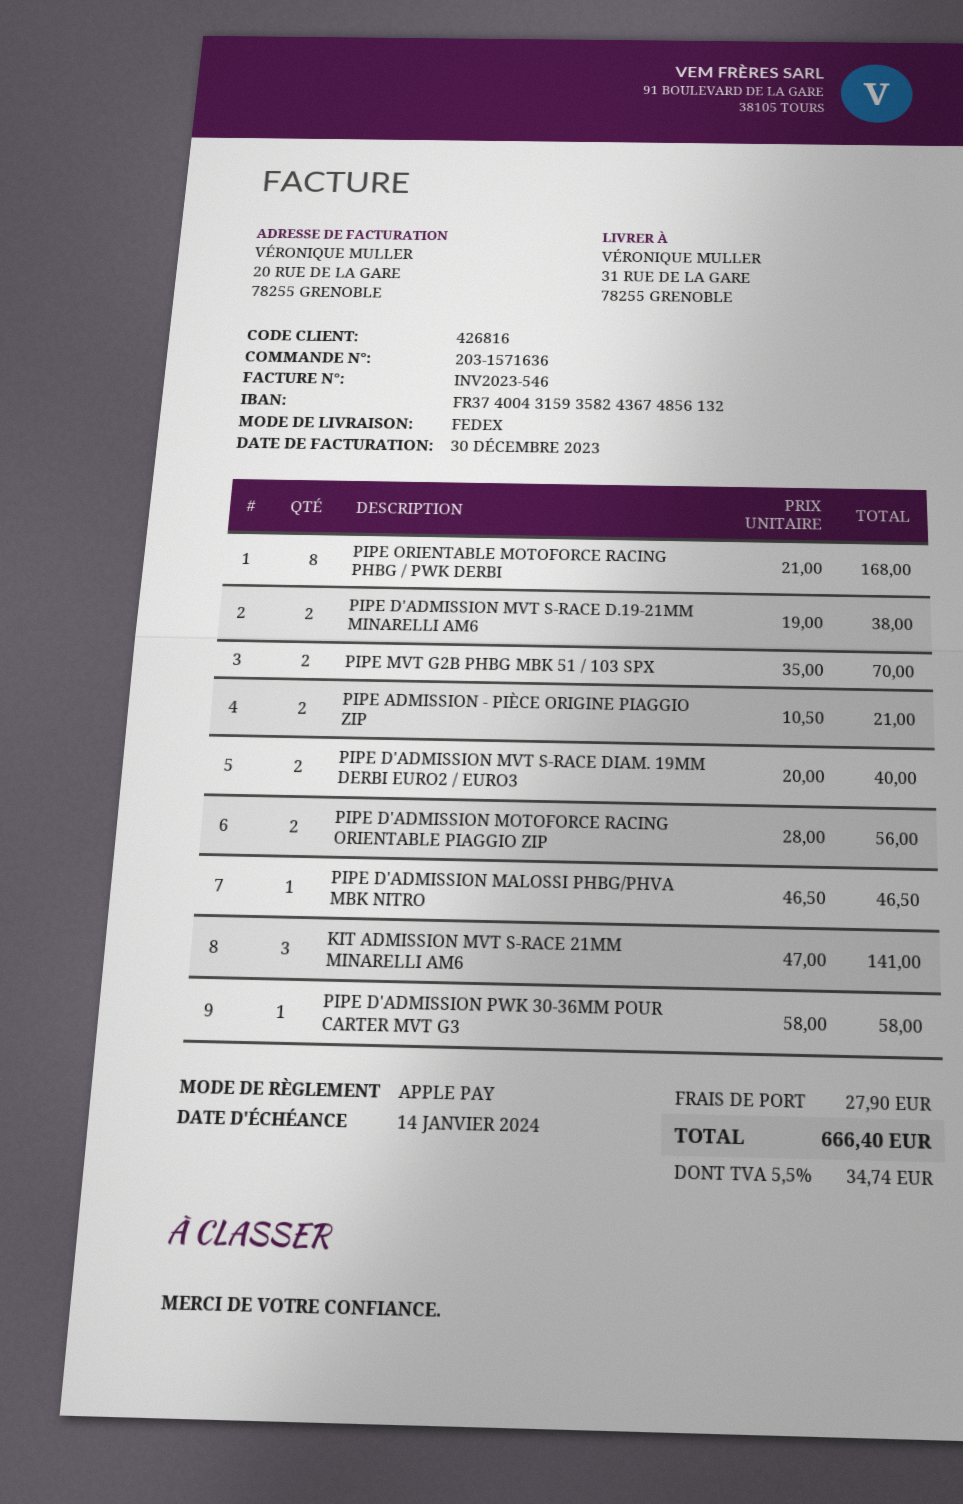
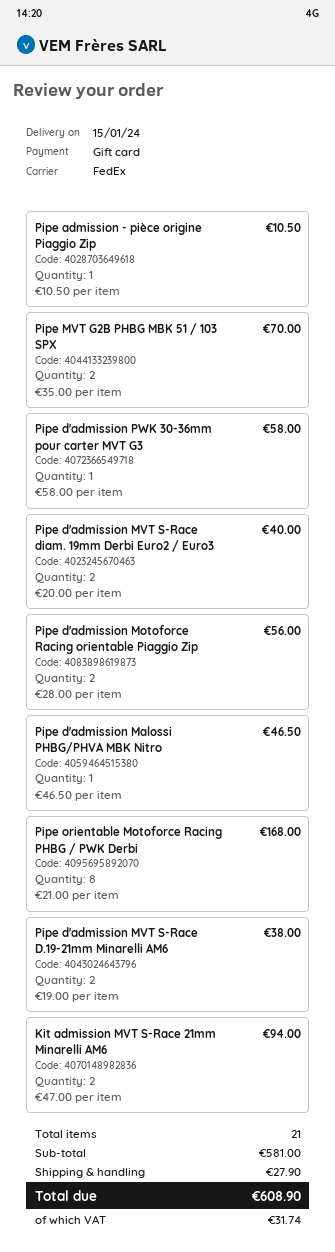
payment method: Apple Pay -> gift card
PIPE ADMISSION - PIÈCE ORIGINE PIAGGIO ZIP: 2 x 10.50 = 21.00 -> 1 x 10.50 = 10.50
KIT ADMISSION MVT S-RACE 21MM MINARELLI AM6: 3 x 47.00 = 141.00 -> 2 x 47.00 = 94.00
tax: 34.74 -> 31.74
total: 666.40 -> 608.90

